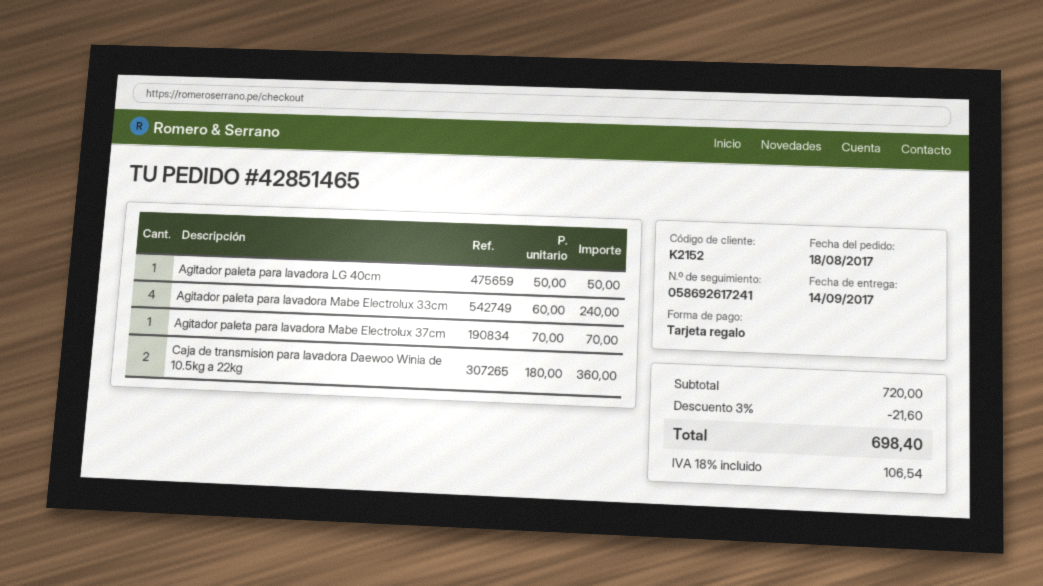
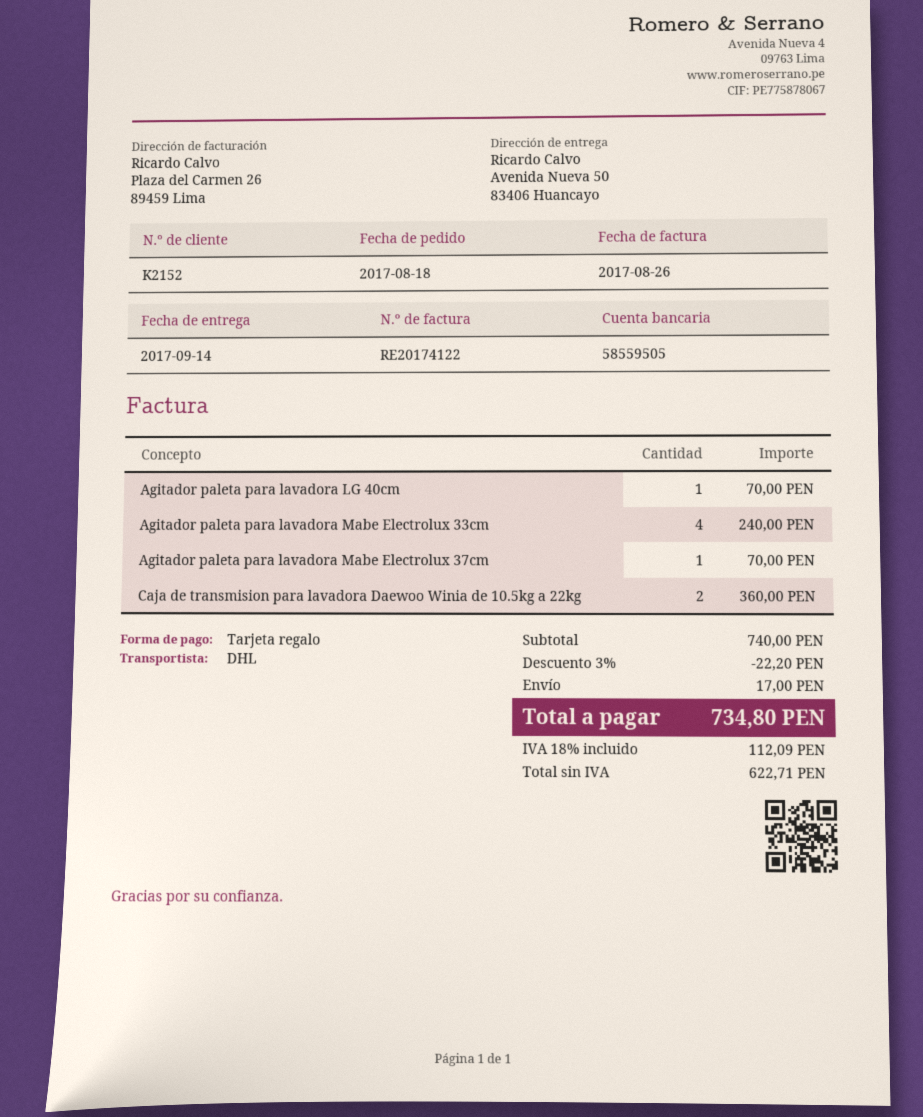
Agitador paleta para lavadora LG 40cm: 1 for 50.00 -> 1 for 70.00
subtotal: 720.00 -> 740.00
discount: 3% = 21.60 -> 3% = 22.20
shipping: none -> 17.00
tax: 18% = 106.54 -> 18% = 112.09
total: 698.40 -> 734.80

